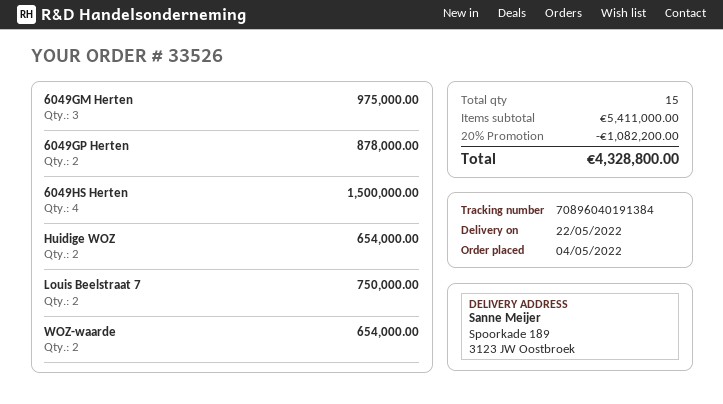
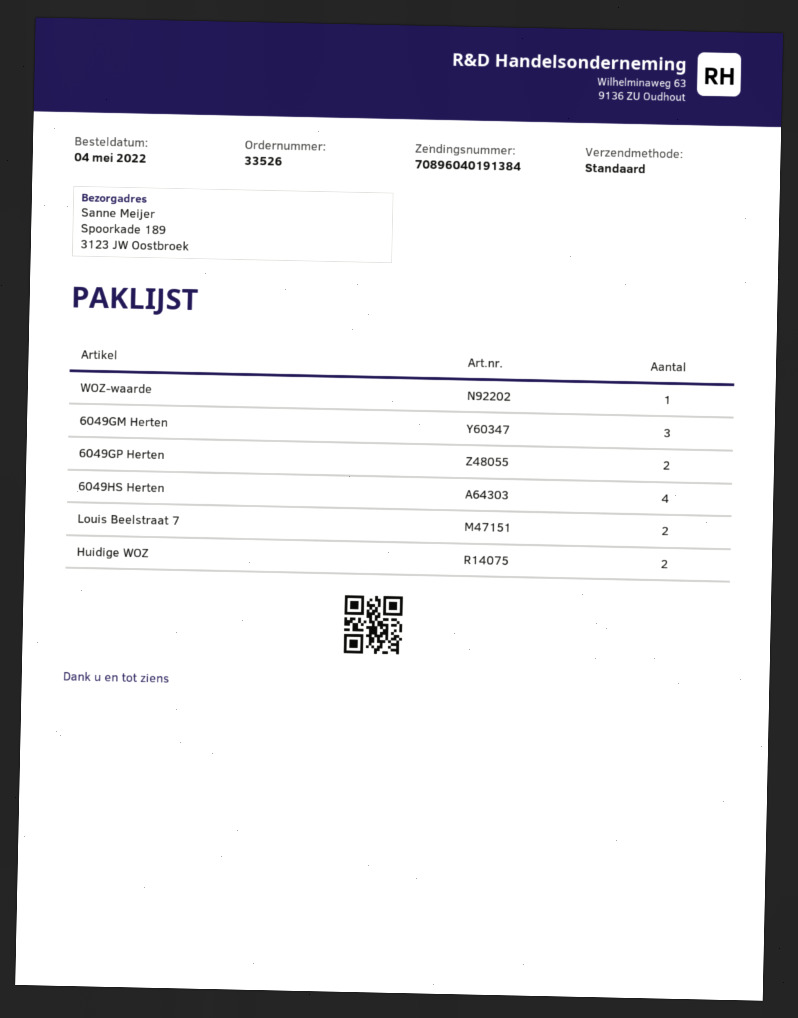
WOZ-waarde: 2 -> 1

